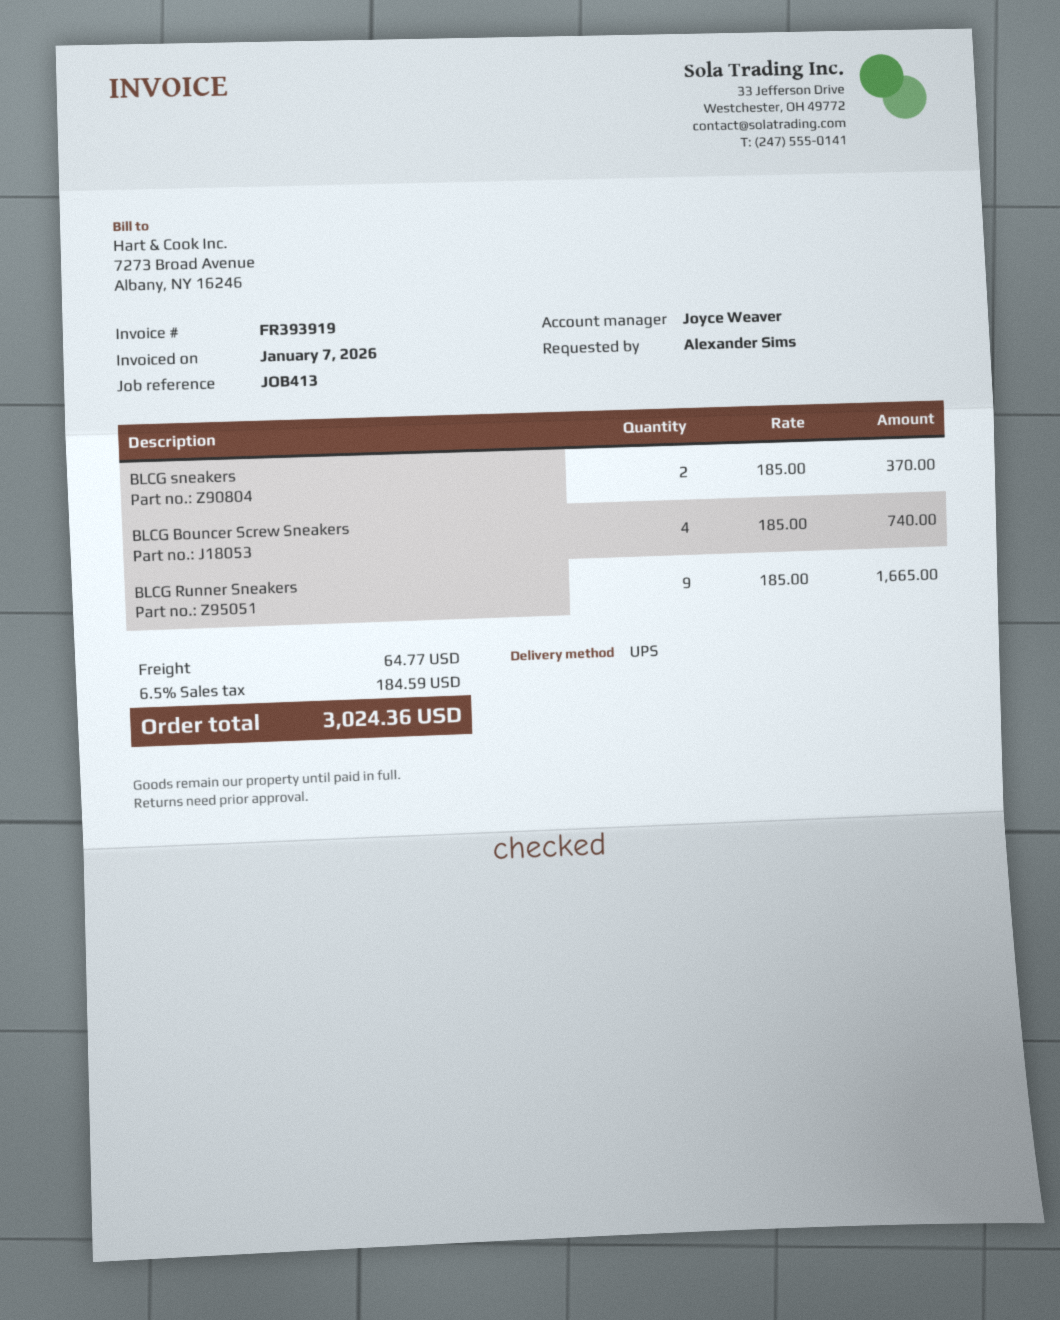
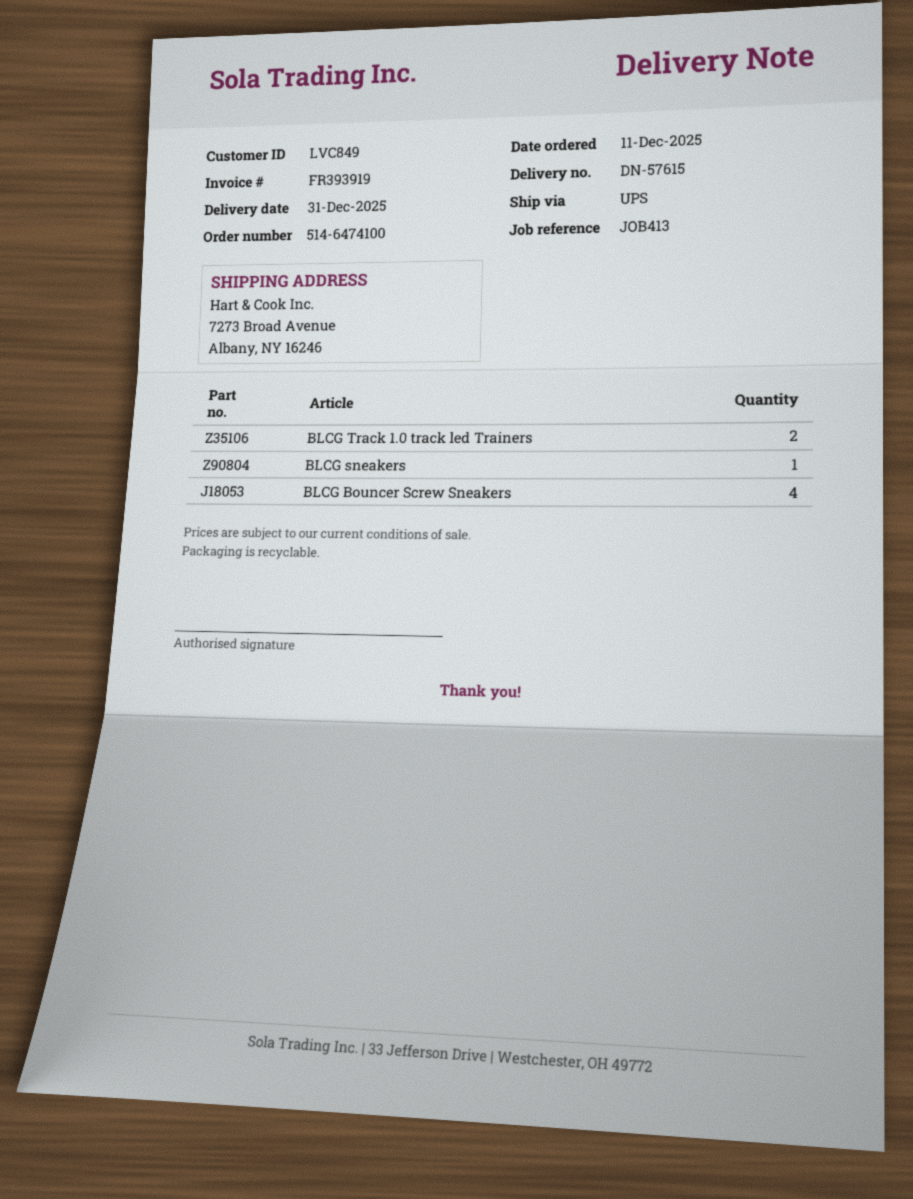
BLCG sneakers: 2 -> 1
BLCG Runner Sneakers: 9 -> none
BLCG Track 1.0 track led Trainers: none -> 2

